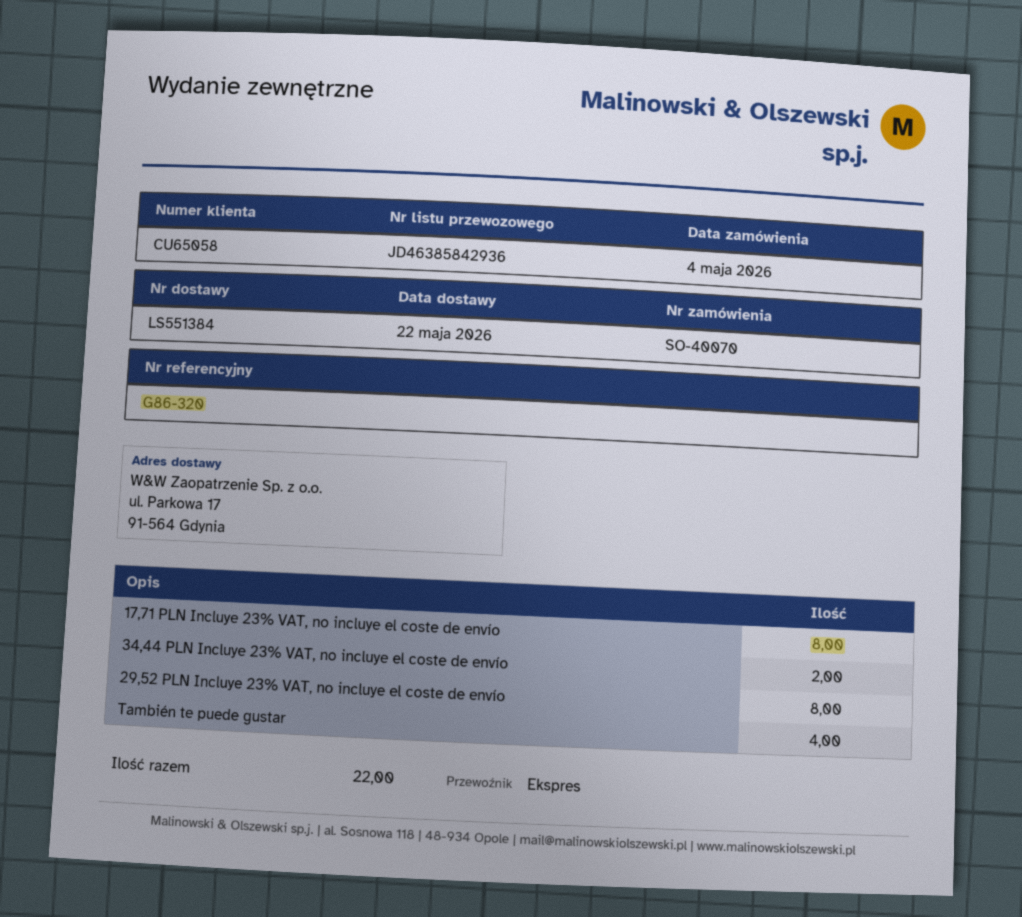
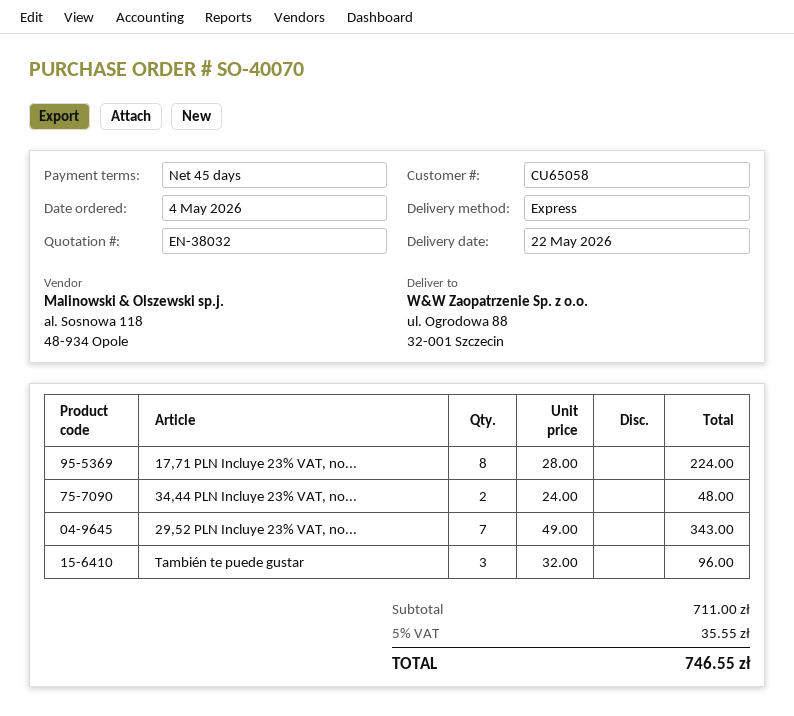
ship to: ul. Parkowa 17, 91-564 Gdynia -> ul. Ogrodowa 88, 32-001 Szczecin
29,52 PLN Incluye 23% VAT, no incluye el coste de envío: 8 -> 7
También te puede gustar: 4 -> 3

